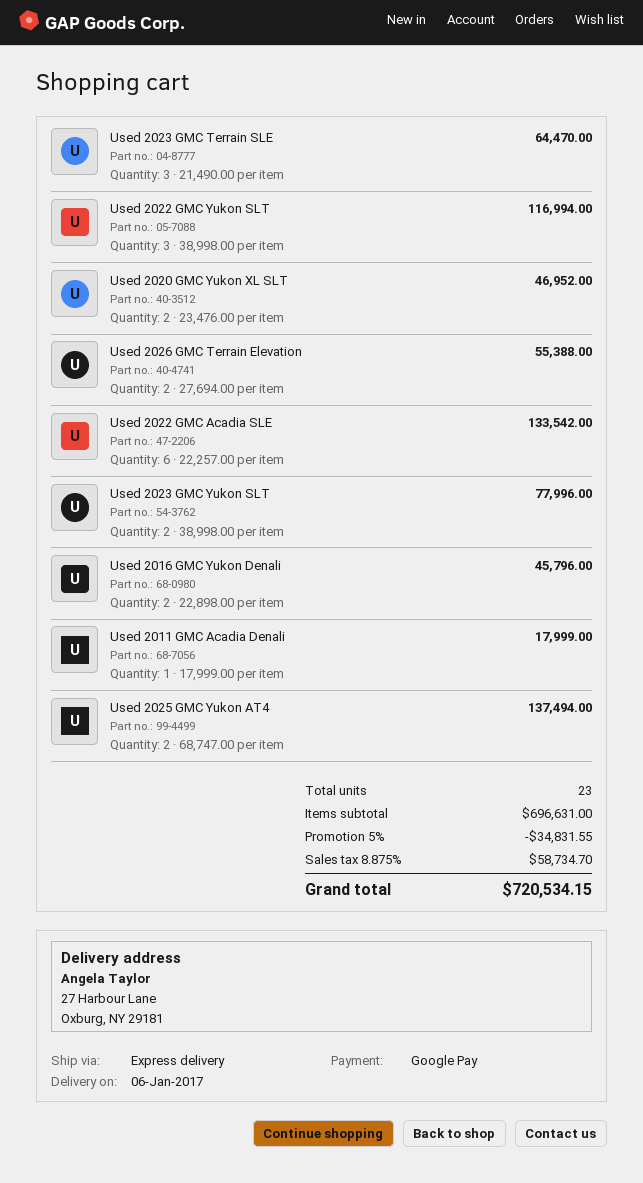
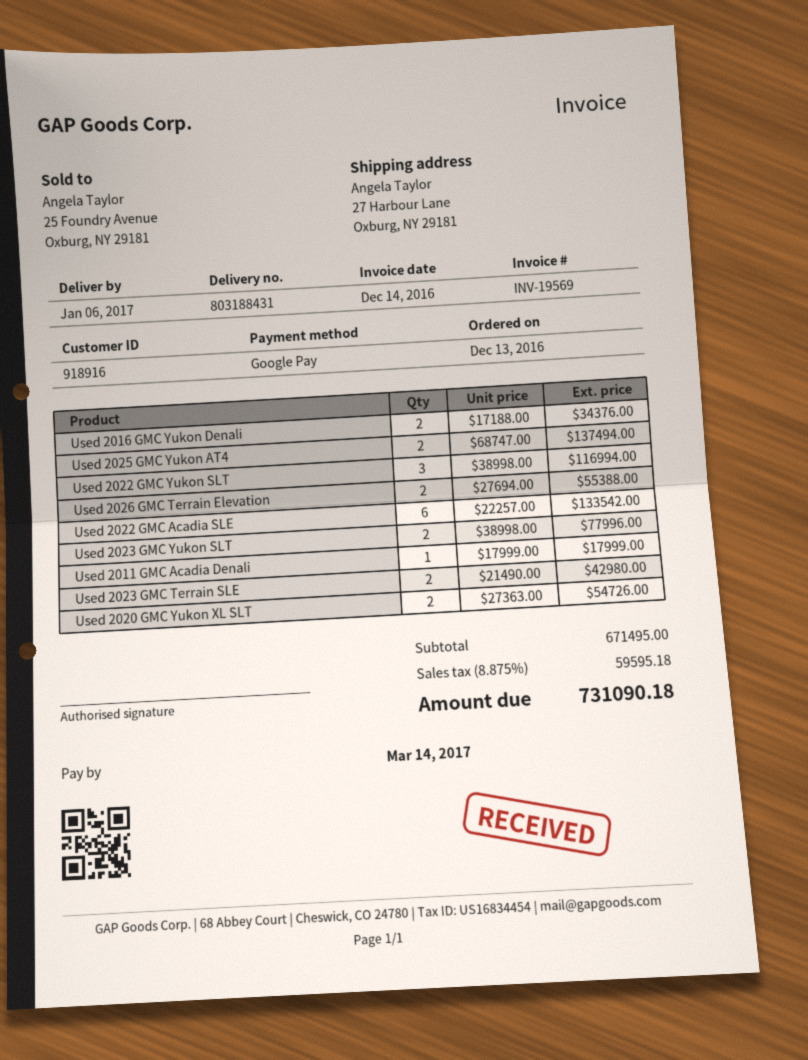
Used 2023 GMC Terrain SLE: 3 x 21490.00 = 64470.00 -> 2 x 21490.00 = 42980.00
Used 2020 GMC Yukon XL SLT: 2 x 23476.00 = 46952.00 -> 2 x 27363.00 = 54726.00
Used 2016 GMC Yukon Denali: 2 x 22898.00 = 45796.00 -> 2 x 17188.00 = 34376.00
subtotal: 696631.00 -> 671495.00
discount: 5% = 34831.55 -> none
tax: 8.875% = 58734.70 -> 8.875% = 59595.18
total: 720534.15 -> 731090.18

